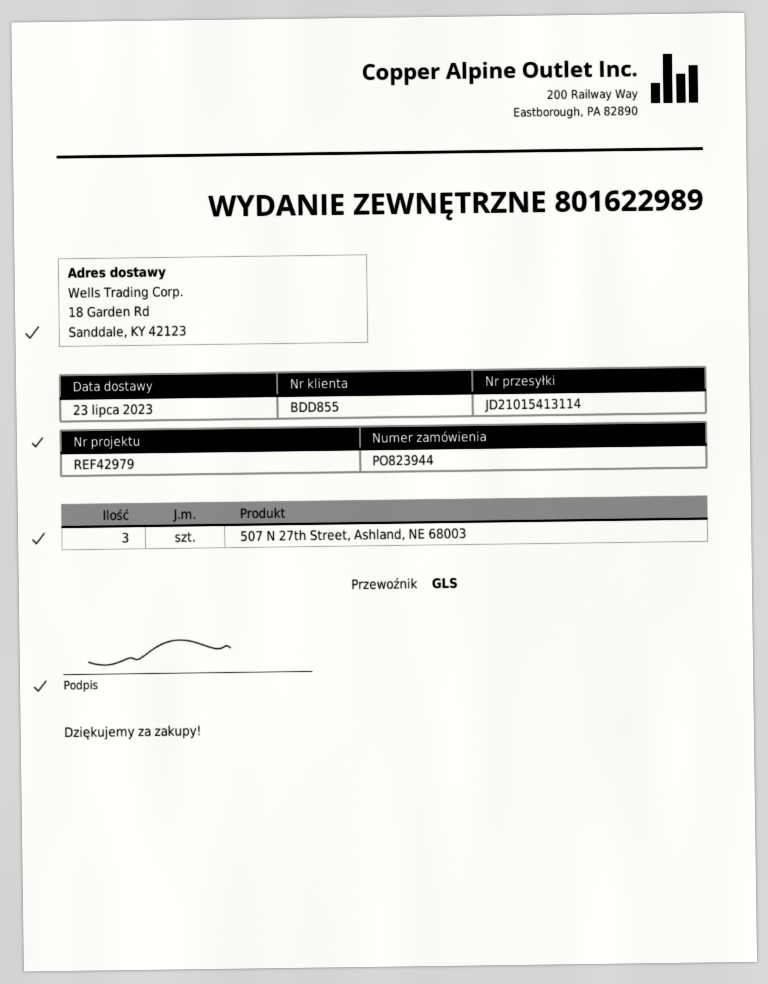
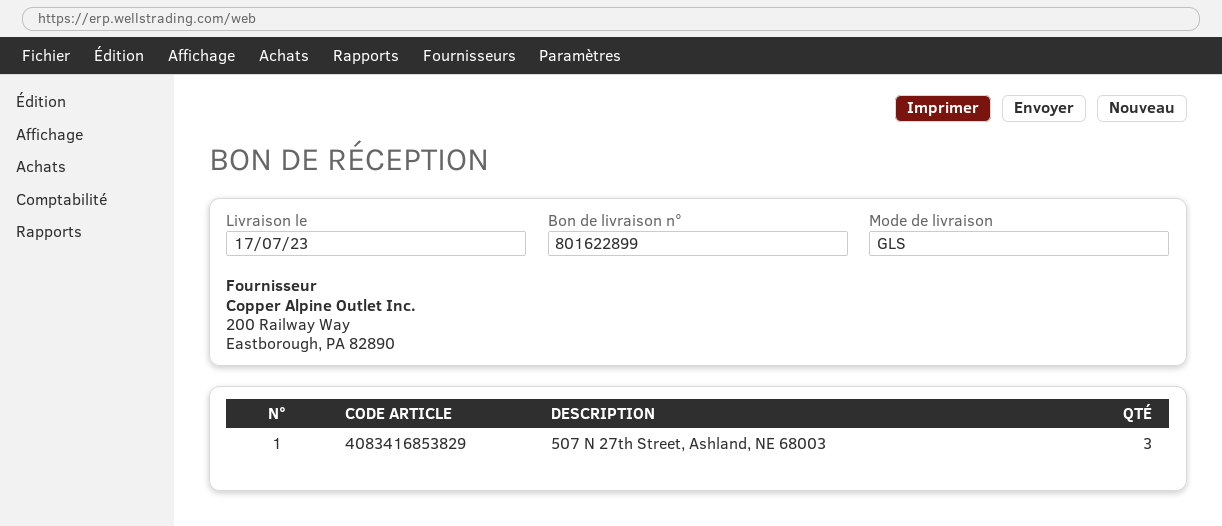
delivery note number: 801622989 -> 801622899
delivery date: 2023-07-23 -> 2023-07-17

